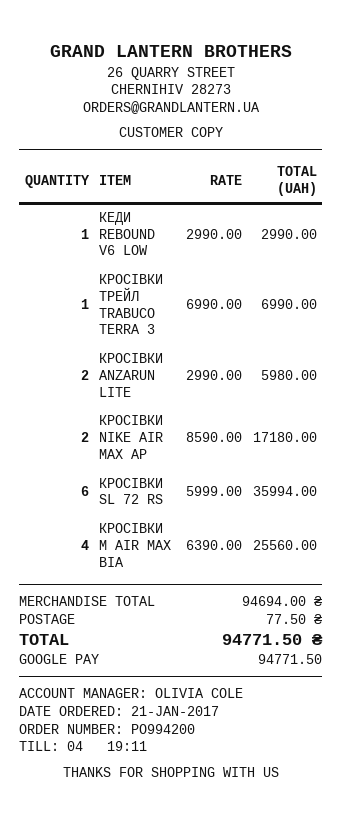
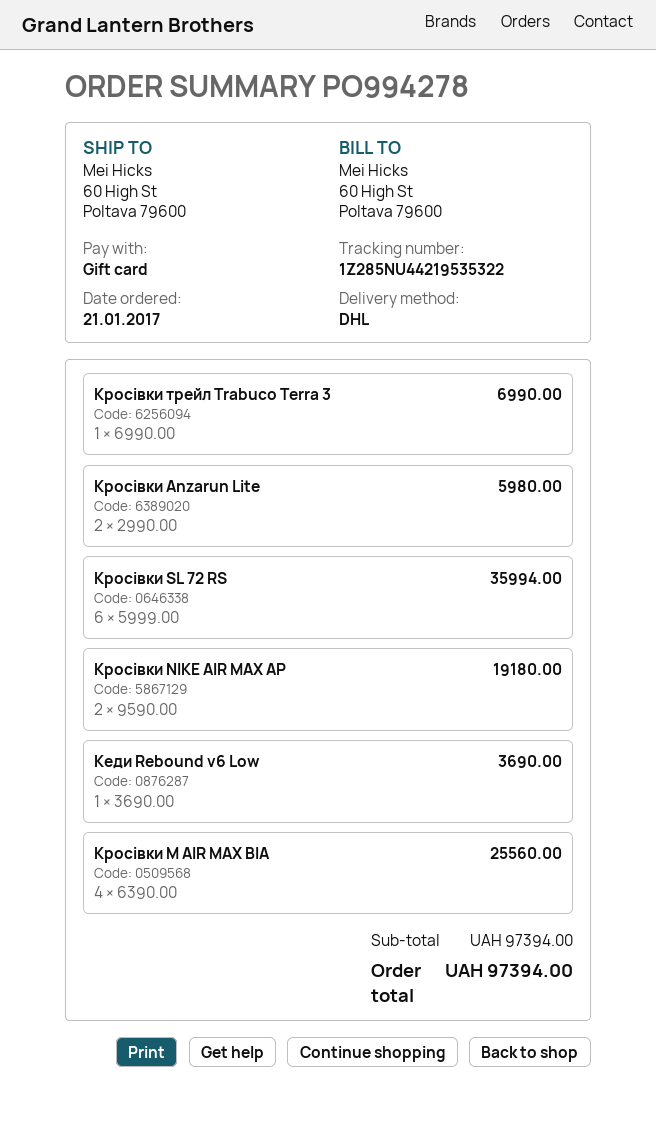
order number: PO994200 -> PO994278
payment method: Google Pay -> gift card
КЕДИ REBOUND V6 LOW: 1 x 2990.00 = 2990.00 -> 1 x 3690.00 = 3690.00
КРОСІВКИ NIKE AIR MAX AP: 2 x 8590.00 = 17180.00 -> 2 x 9590.00 = 19180.00
subtotal: 94694.00 -> 97394.00
shipping: 77.50 -> none
total: 94771.50 -> 97394.00

